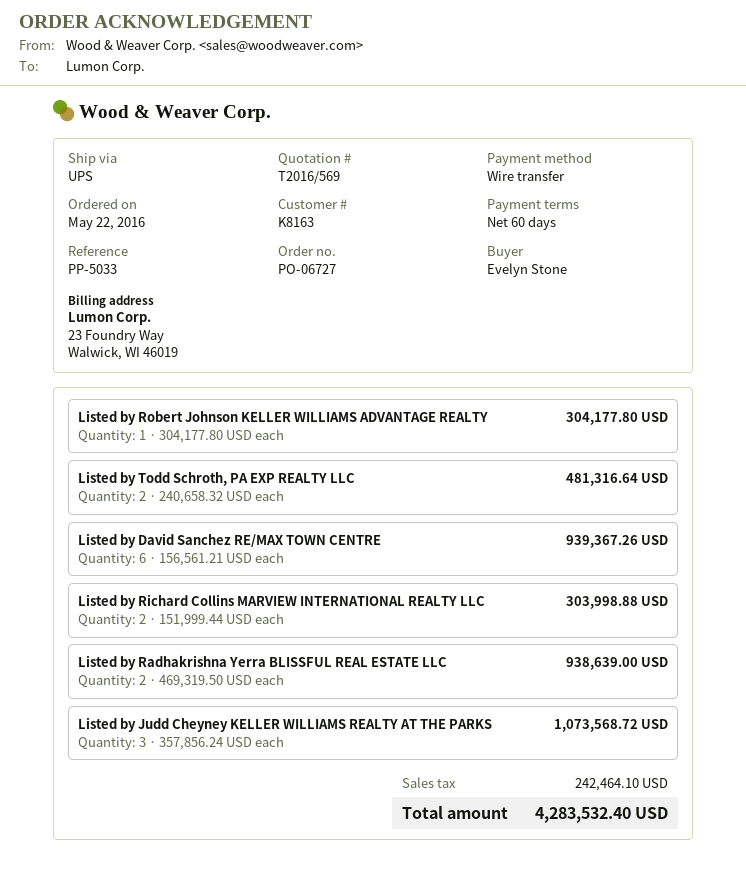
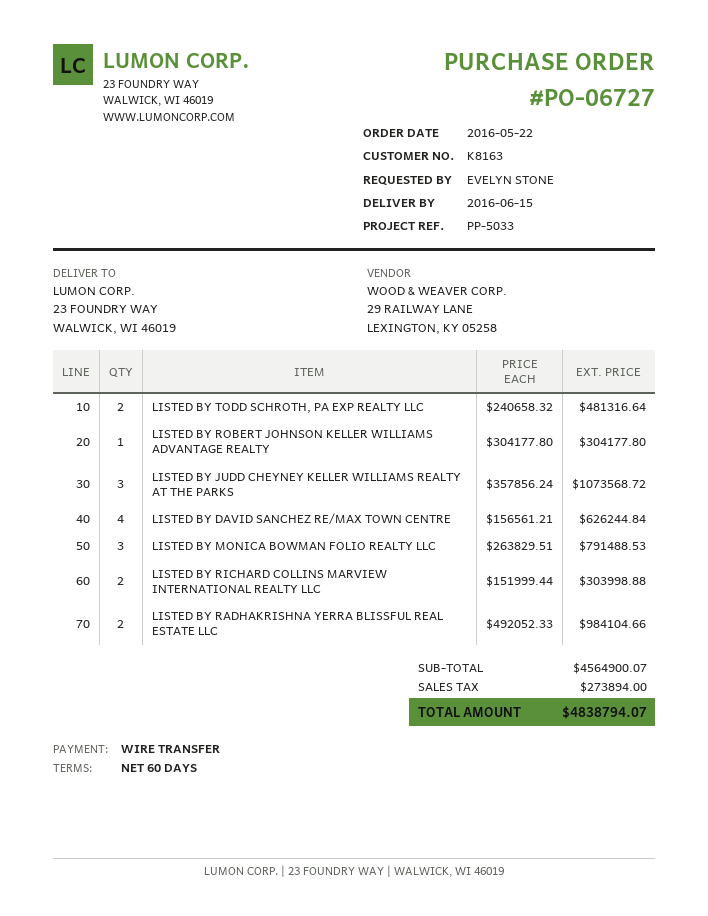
Listed by David Sanchez RE/MAX TOWN CENTRE: 6 x 156561.21 = 939367.26 -> 4 x 156561.21 = 626244.84
Listed by Radhakrishna Yerra BLISSFUL REAL ESTATE LLC: 2 x 469319.50 = 938639.00 -> 2 x 492052.33 = 984104.66
LISTED BY MONICA BOWMAN FOLIO REALTY LLC: none -> 3 x 263829.51 = 791488.53
tax: 242464.10 -> 273894.00
total: 4283532.40 -> 4838794.07

